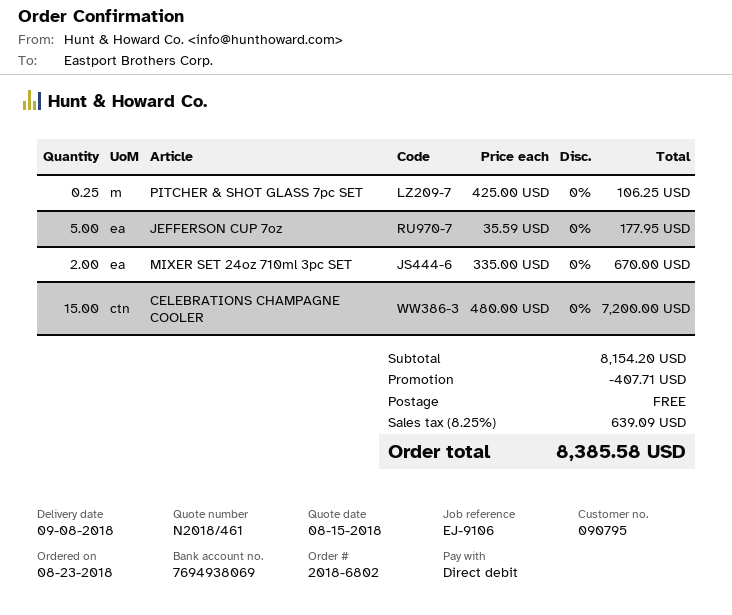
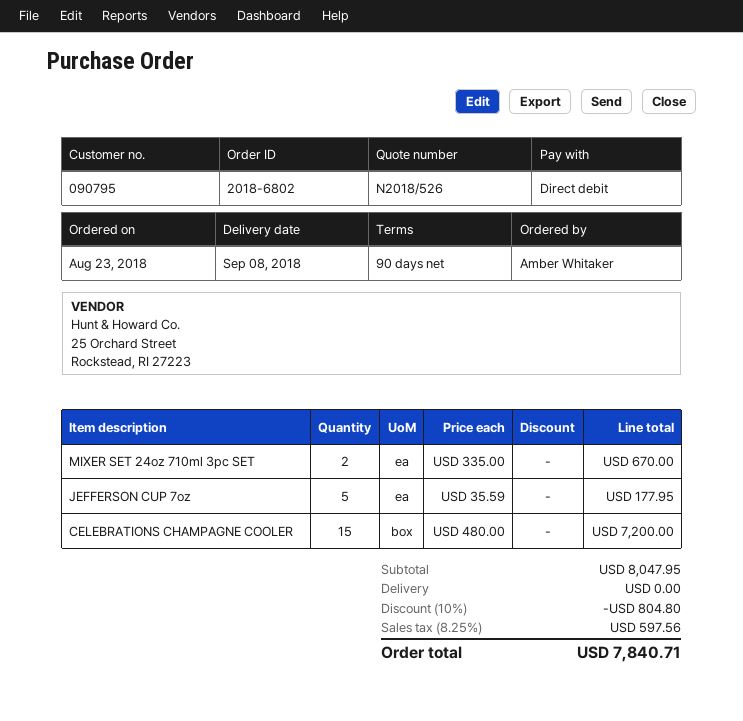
quote number: N2018/461 -> N2018/526
PITCHER & SHOT GLASS 7pc SET: 0.25 x 425.00 = 106.25 -> none
subtotal: 8154.20 -> 8047.95
discount: 407.71 -> 804.80
tax: 8.25% = 639.09 -> 8.25% = 597.56
total: 8385.58 -> 7840.71

